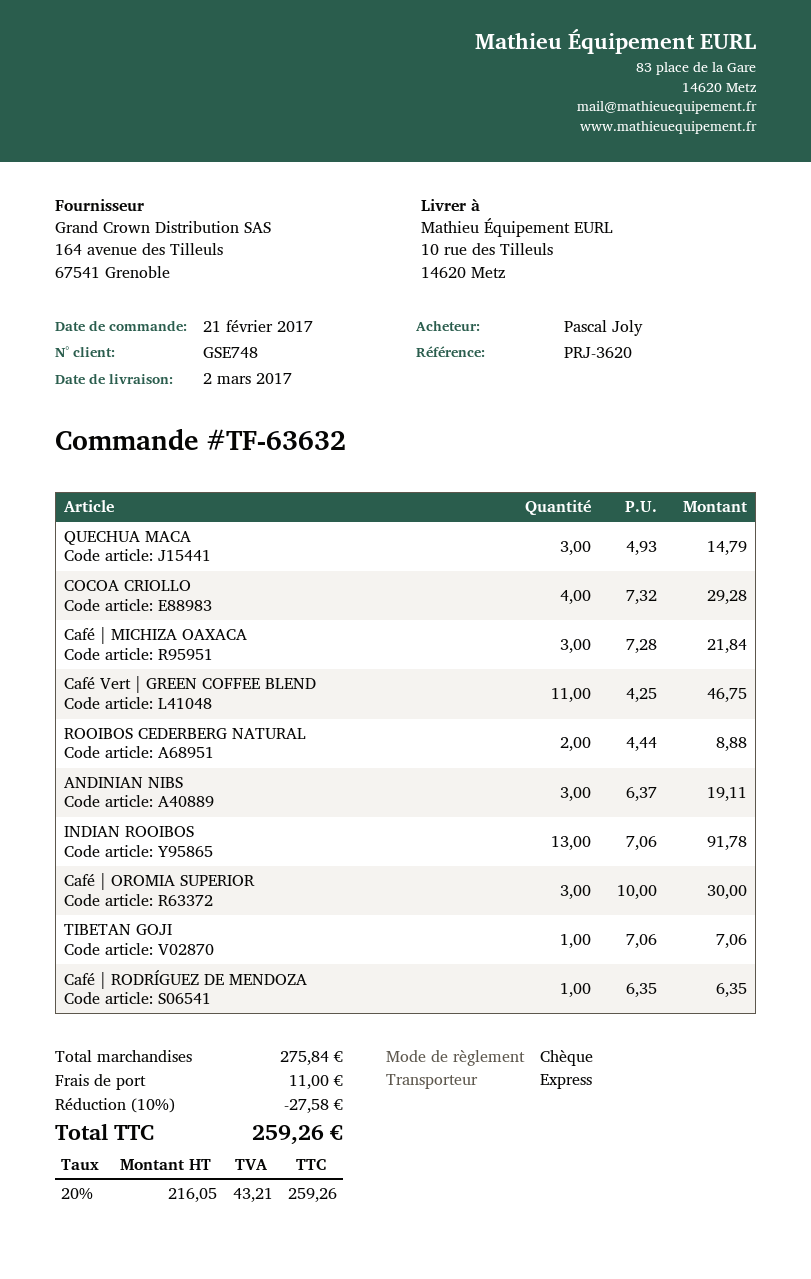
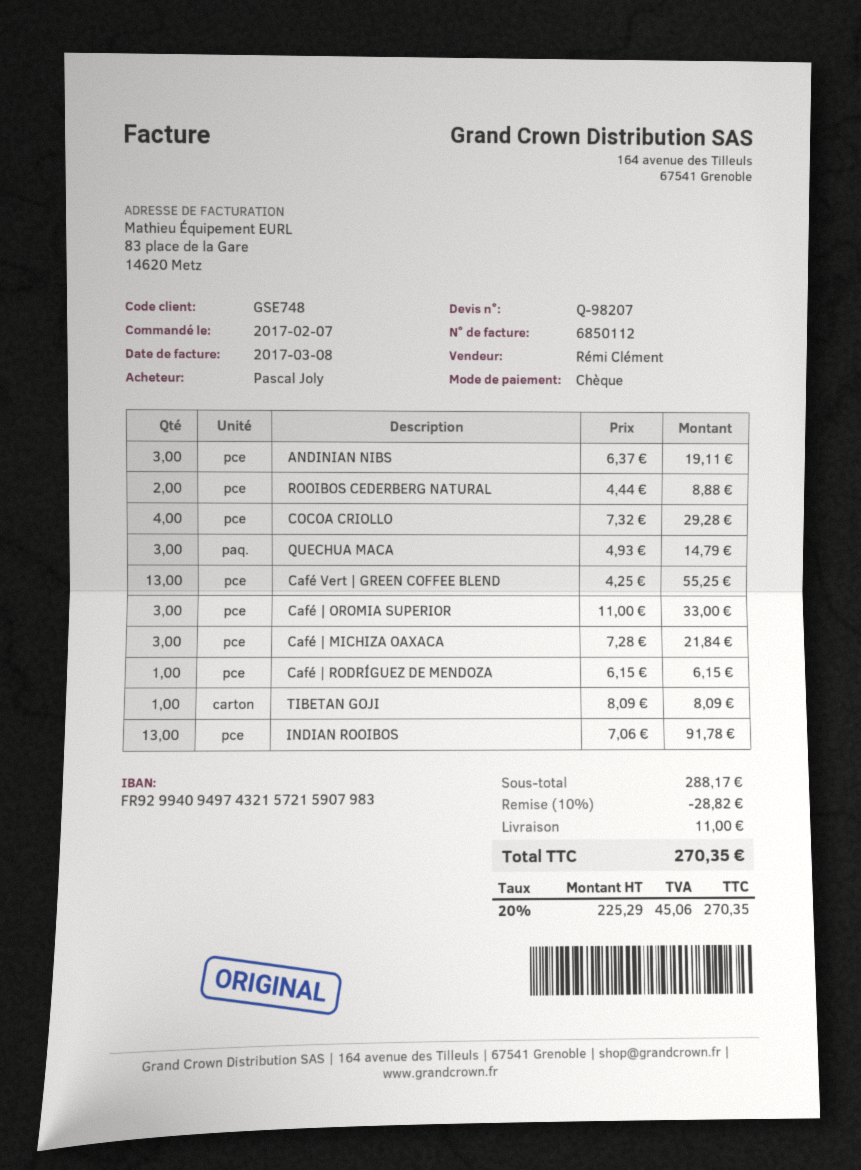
order date: 2017-02-21 -> 2017-02-07
Café Vert | GREEN COFFEE BLEND: 11 x 4.25 = 46.75 -> 13 x 4.25 = 55.25
Café | OROMIA SUPERIOR: 3 x 10.00 = 30.00 -> 3 x 11.00 = 33.00
TIBETAN GOJI: 1 x 7.06 = 7.06 -> 1 x 8.09 = 8.09
Café | RODRÍGUEZ DE MENDOZA: 1 x 6.35 = 6.35 -> 1 x 6.15 = 6.15
subtotal: 275.84 -> 288.17
discount: 10% = 27.58 -> 10% = 28.82
net: 216.05 -> 225.29
tax: 20% = 43.21 -> 20% = 45.06
total: 259.26 -> 270.35

